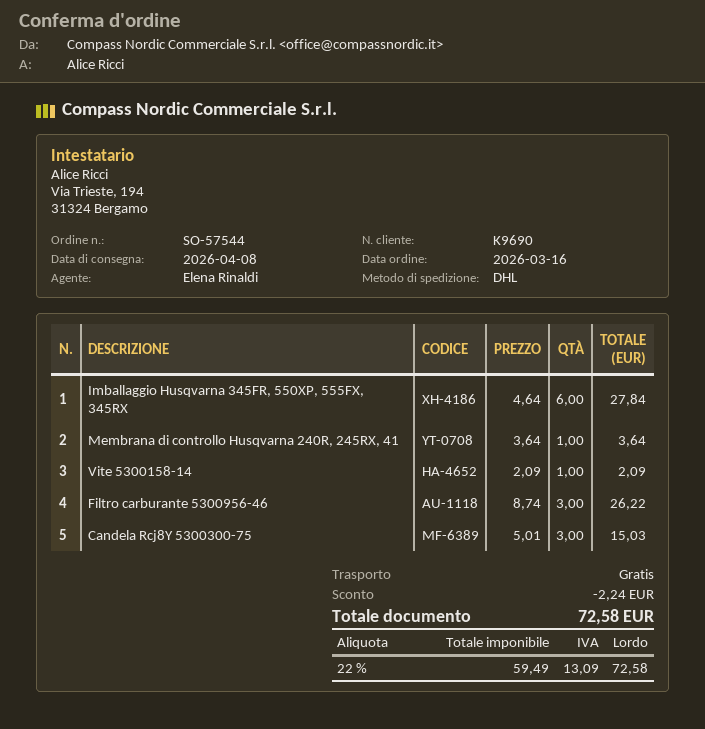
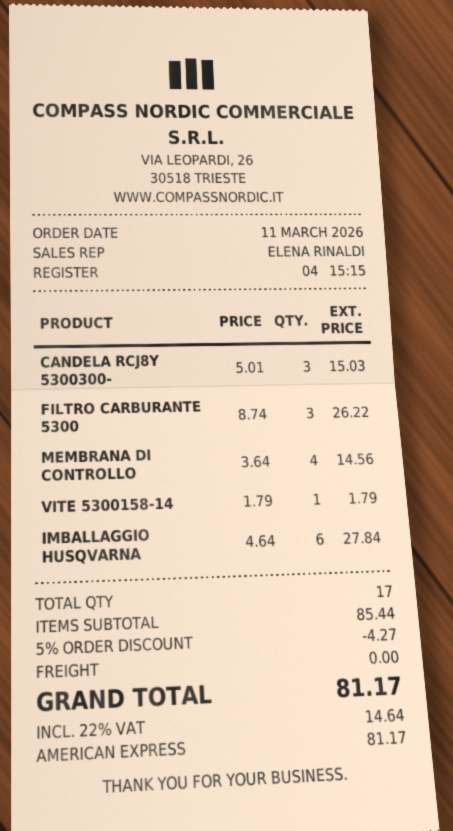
order date: 2026-03-16 -> 2026-03-11
Membrana di controllo Husqvarna 240R, 245RX, 41: 1 x 3.64 = 3.64 -> 4 x 3.64 = 14.56
Vite 5300158-14: 1 x 2.09 = 2.09 -> 1 x 1.79 = 1.79
discount: 2.24 -> 4.27
tax: 22% = 13.09 -> 22% = 14.64
total: 72.58 -> 81.17

